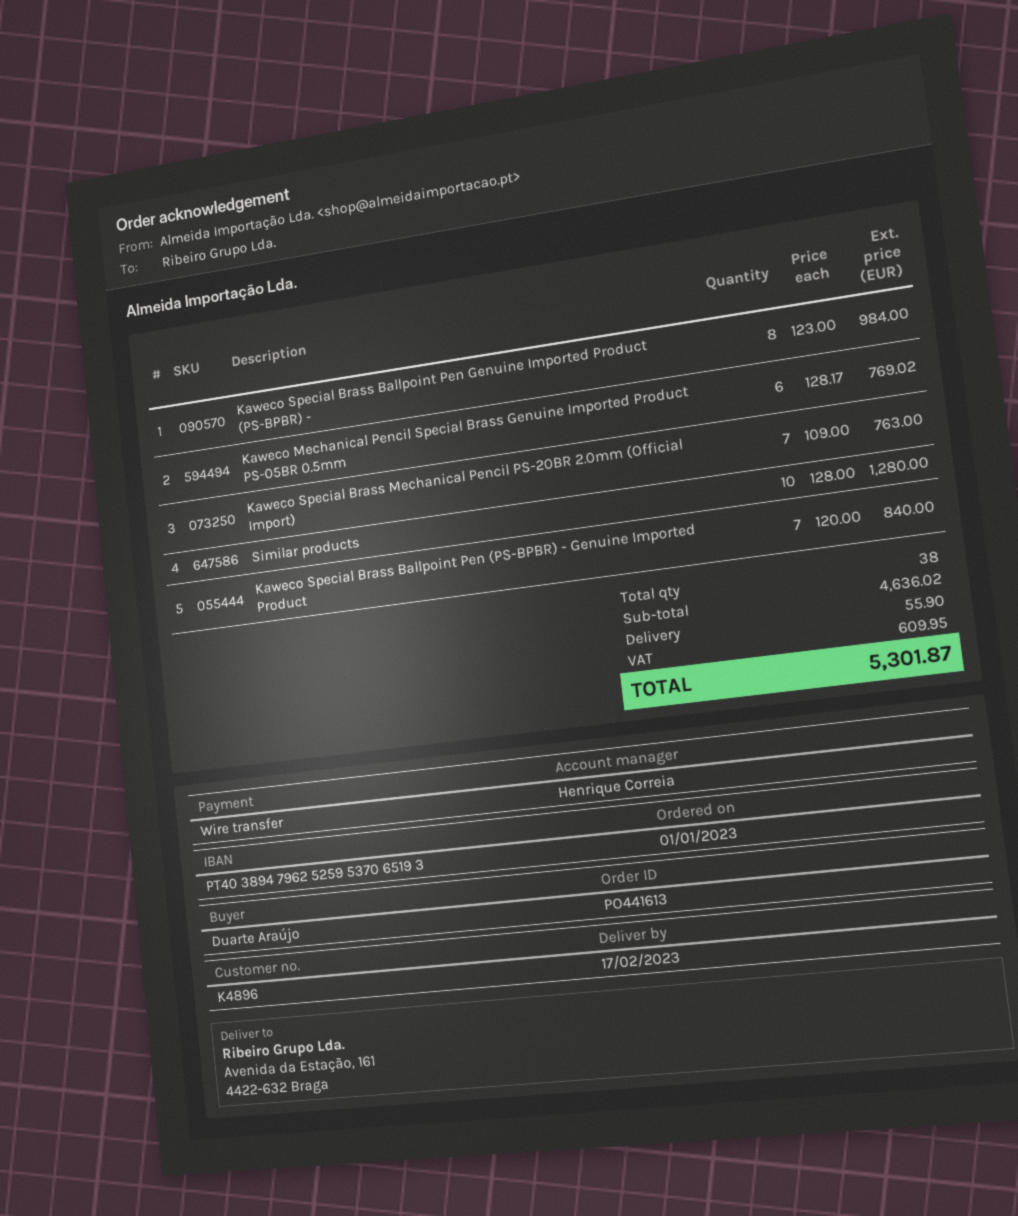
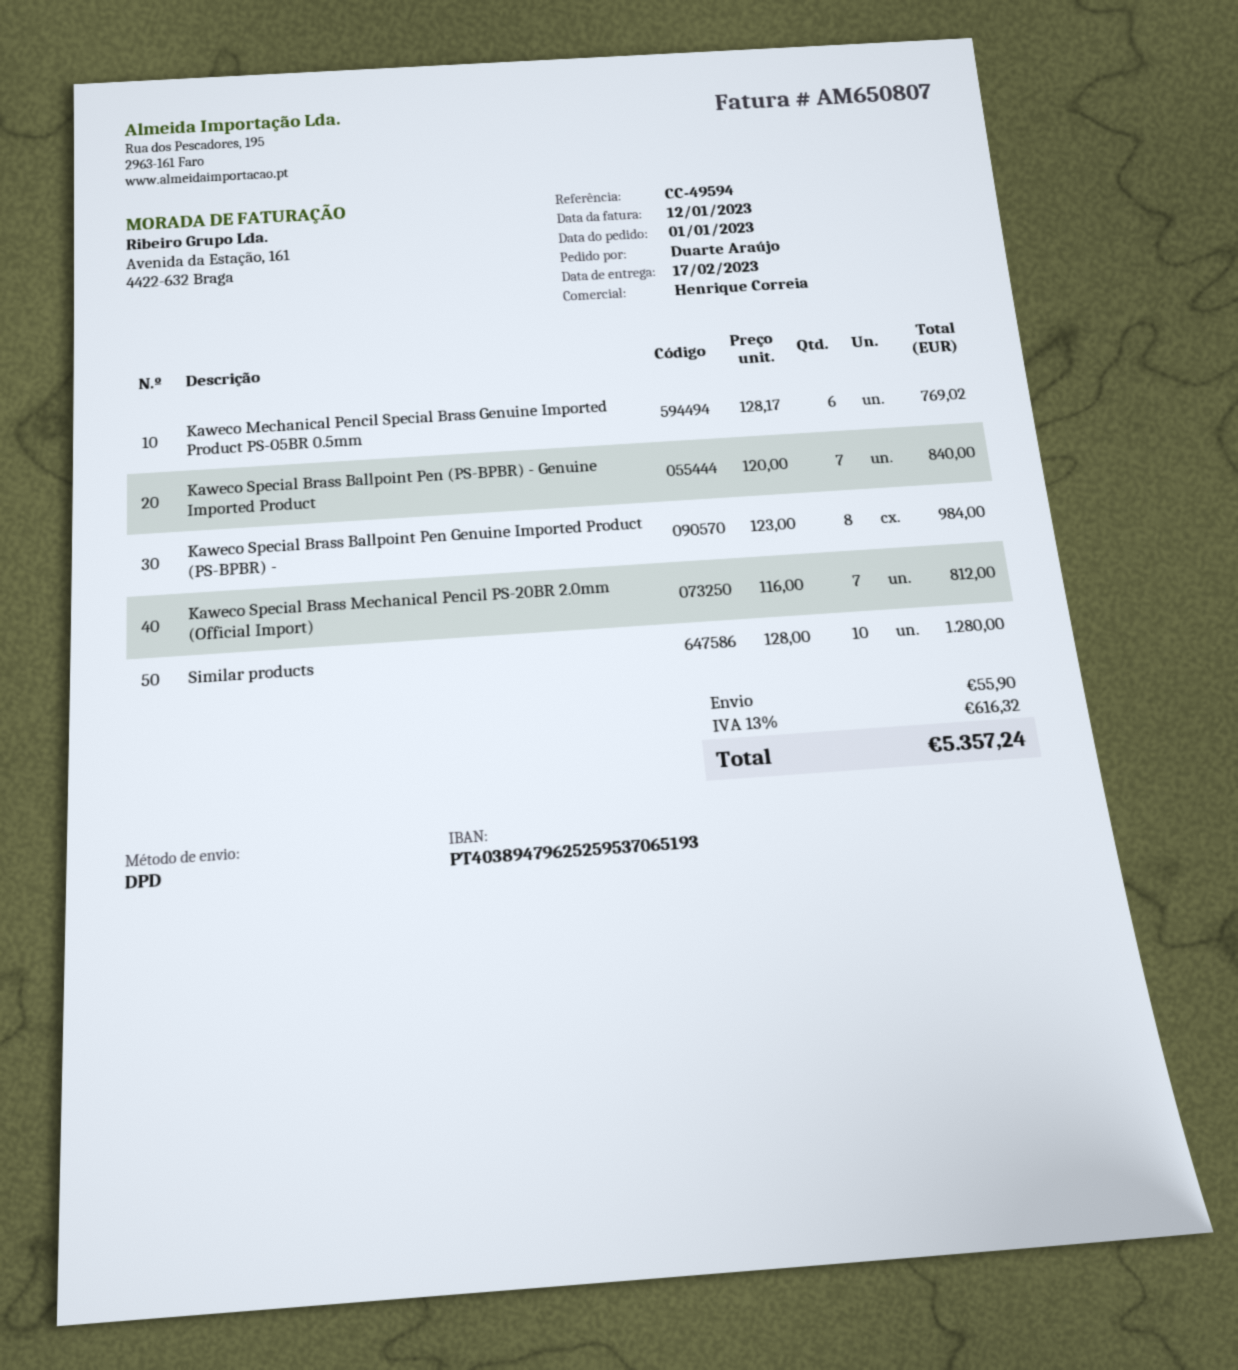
Kaweco Special Brass Mechanical Pencil PS-20BR 2.0mm (Official Import): 7 x 109.00 = 763.00 -> 7 x 116.00 = 812.00
tax: 609.95 -> 616.32
total: 5301.87 -> 5357.24

